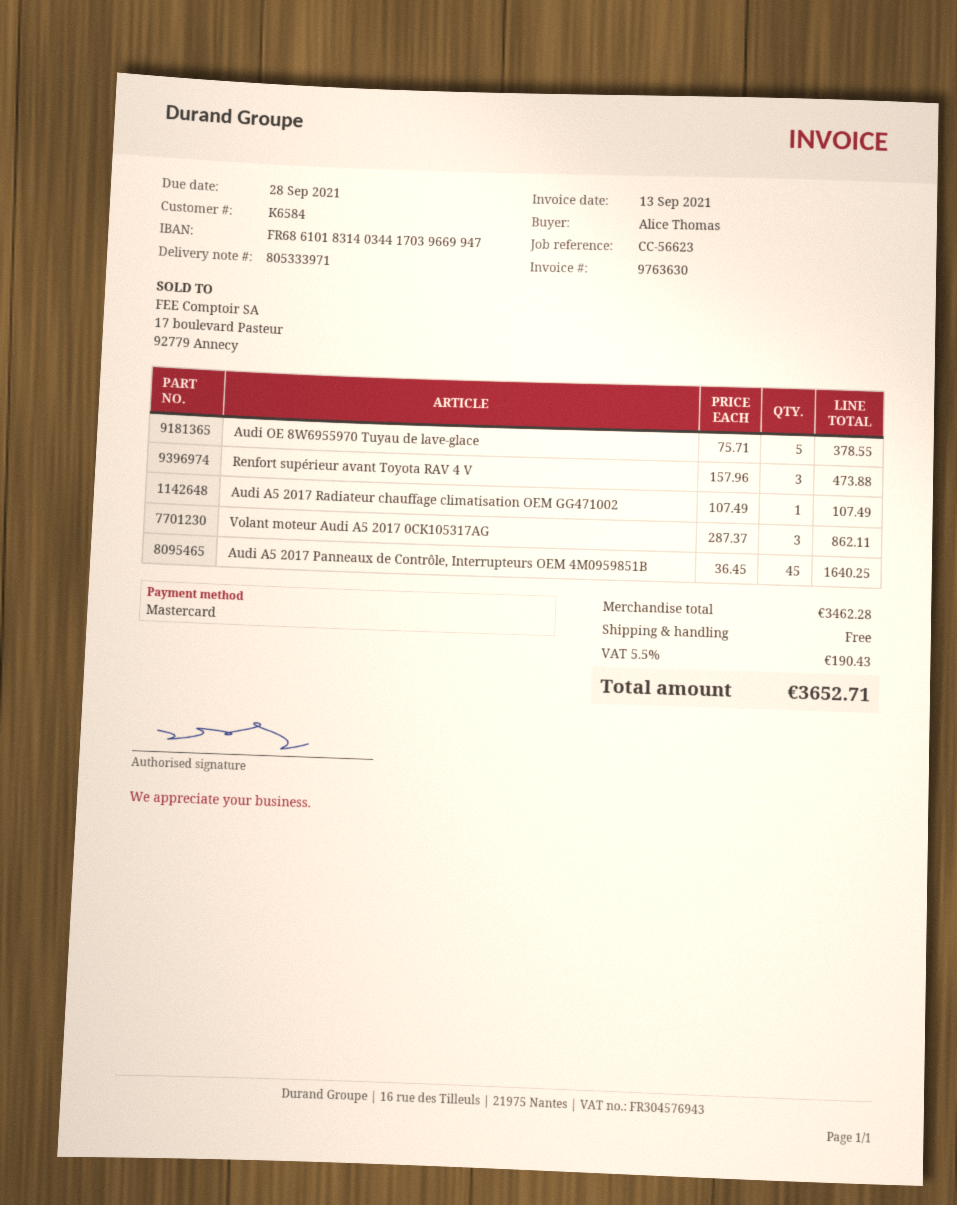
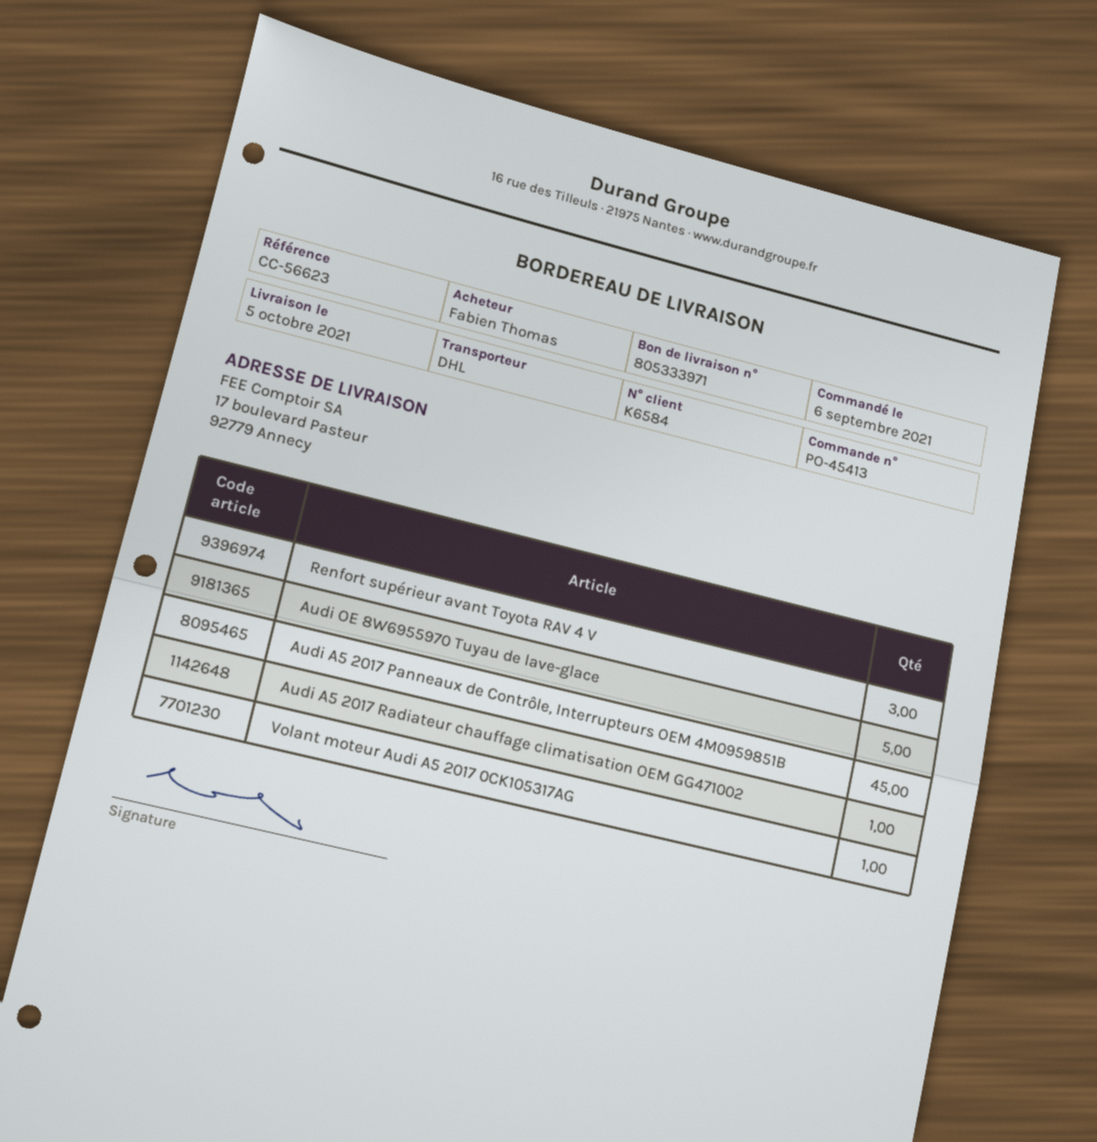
ordered by: Alice Thomas -> Fabien Thomas
Volant moteur Audi A5 2017 0CK105317AG: 3 -> 1

